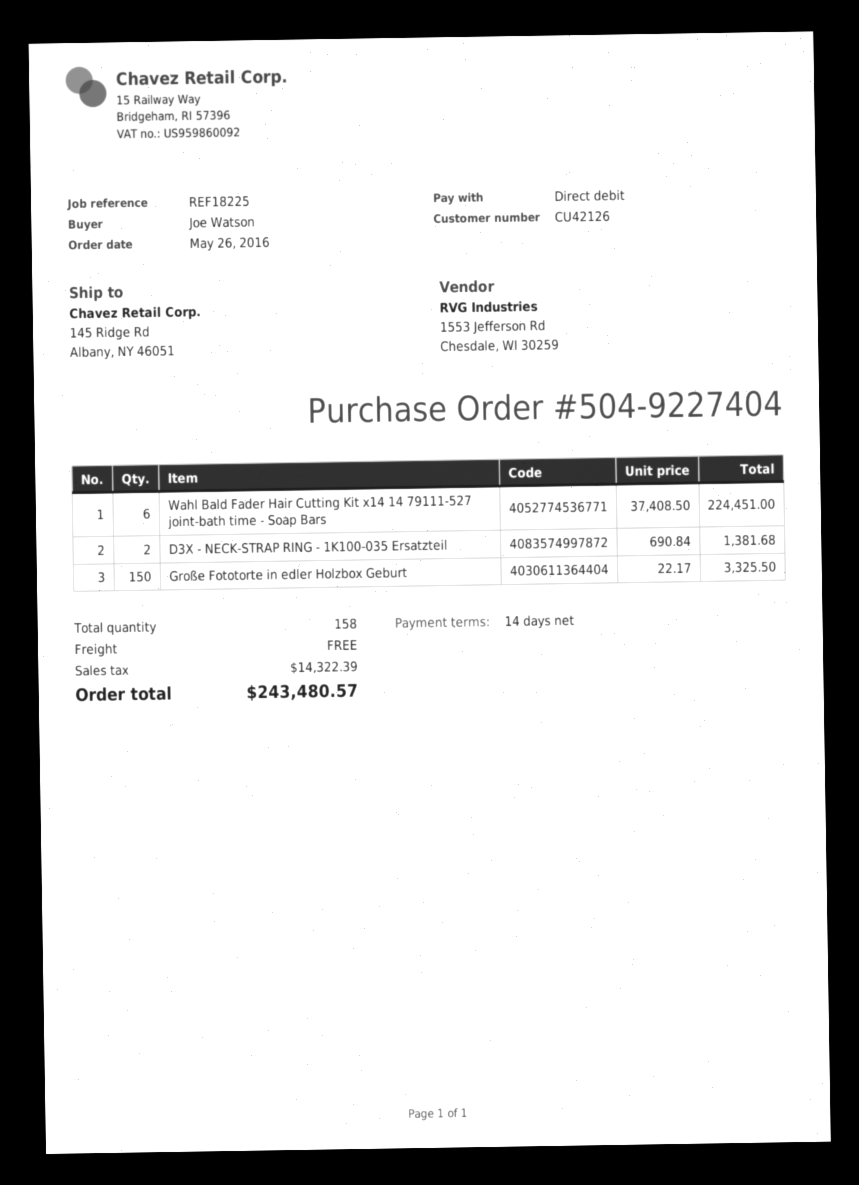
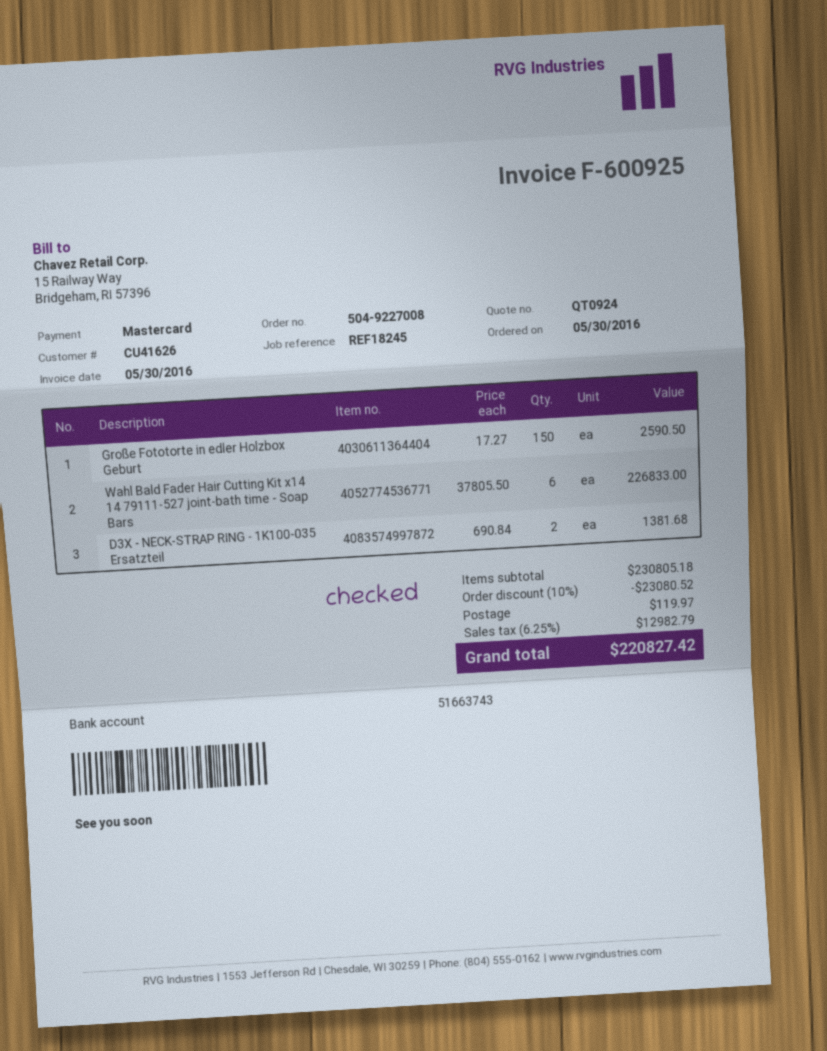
order number: 504-9227404 -> 504-9227008
order date: 2016-05-26 -> 2016-05-30
customer number: CU42126 -> CU41626
reference: REF18225 -> REF18245
payment method: direct debit -> Mastercard
Wahl Bald Fader Hair Cutting Kit x14 14 79111-527 joint-bath time - Soap Bars: 6 x 37408.50 = 224451.00 -> 6 x 37805.50 = 226833.00
Große Fototorte in edler Holzbox Geburt: 150 x 22.17 = 3325.50 -> 150 x 17.27 = 2590.50
discount: none -> 10% = 23080.52
shipping: 0.00 -> 119.97
tax: 14322.39 -> 12982.79
total: 243480.57 -> 220827.42

